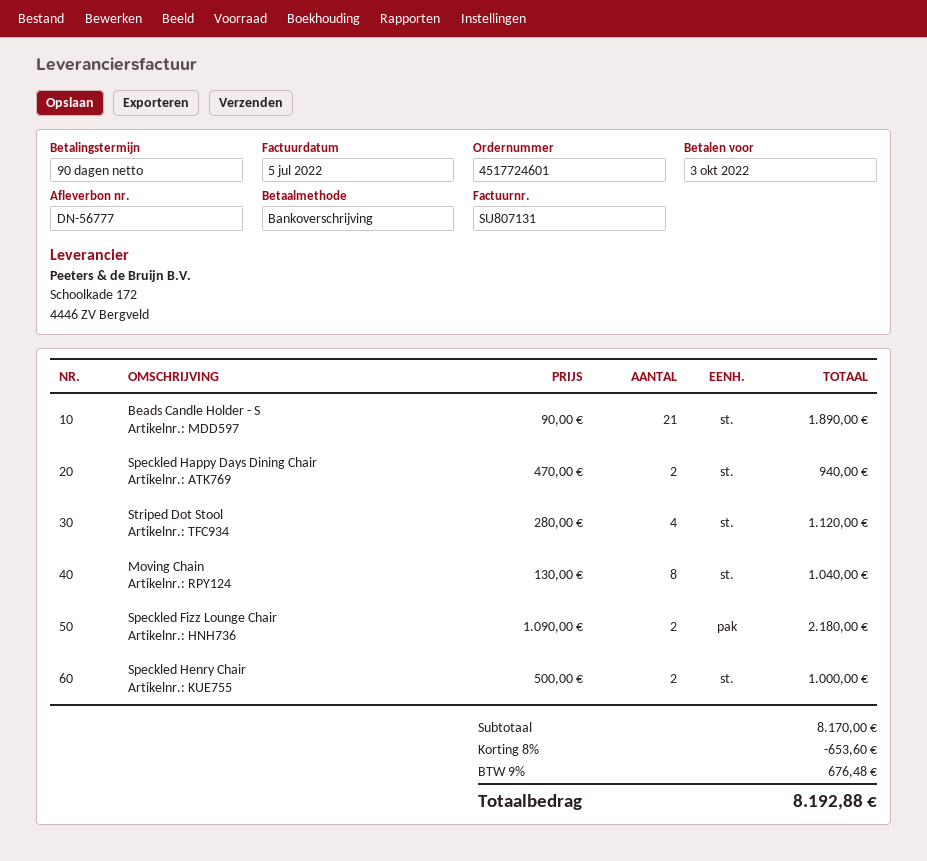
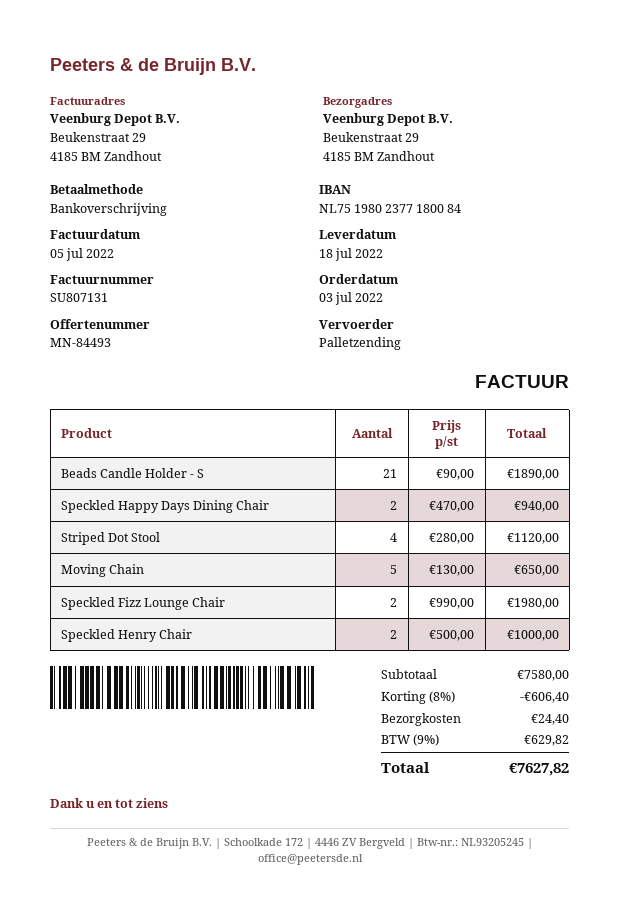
Moving Chain: 8 x 130.00 = 1040.00 -> 5 x 130.00 = 650.00
Speckled Fizz Lounge Chair: 2 x 1090.00 = 2180.00 -> 2 x 990.00 = 1980.00
subtotal: 8170.00 -> 7580.00
discount: 8% = 653.60 -> 8% = 606.40
shipping: none -> 24.40
tax: 9% = 676.48 -> 9% = 629.82
total: 8192.88 -> 7627.82

